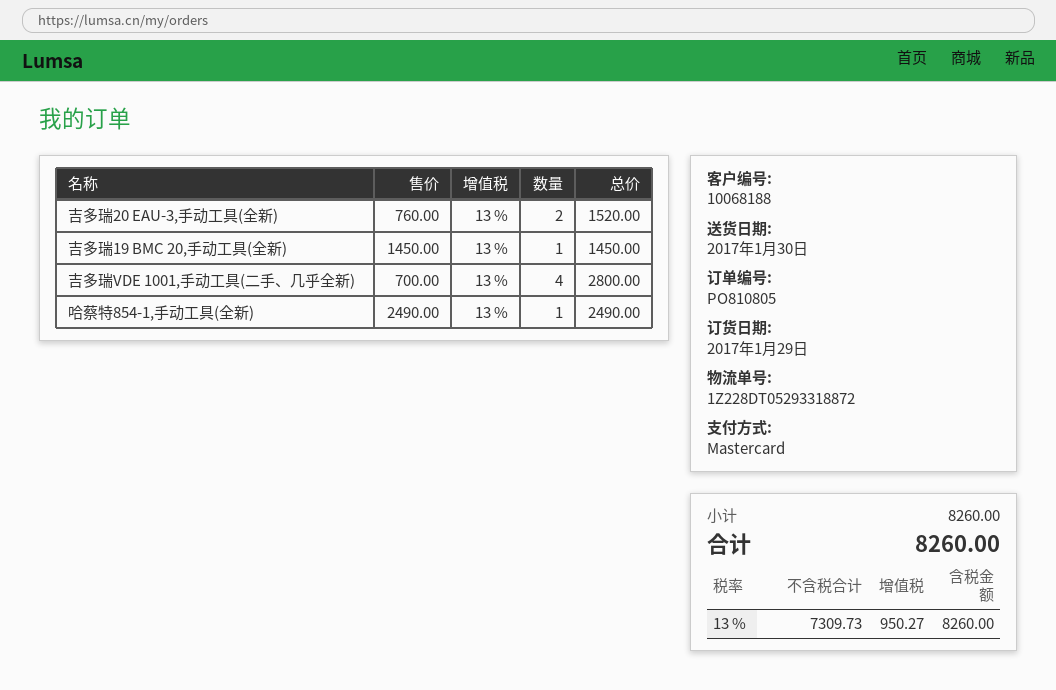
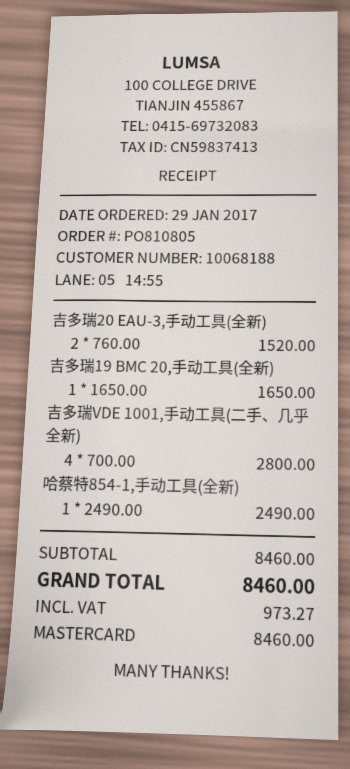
吉多瑞19 BMC 20,手动工具(全新): 1 x 1450.00 = 1450.00 -> 1 x 1650.00 = 1650.00
subtotal: 8260.00 -> 8460.00
tax: 950.27 -> 973.27
total: 8260.00 -> 8460.00

